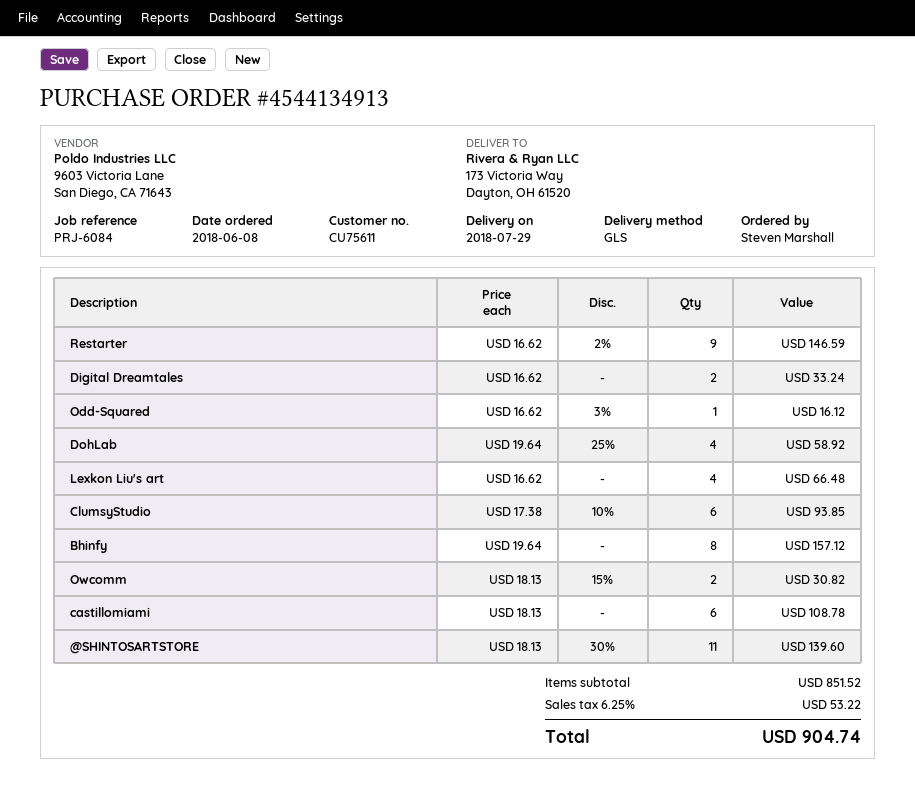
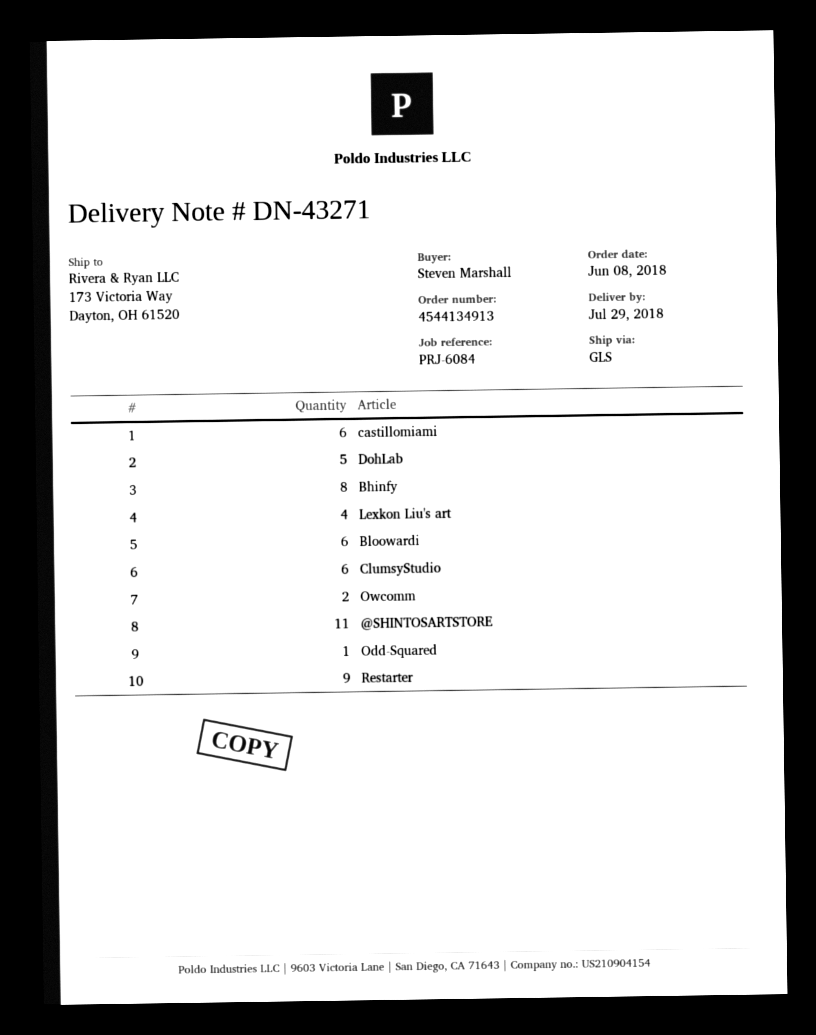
Digital Dreamtales: 2 -> none
DohLab: 4 -> 5
Bloowardi: none -> 6

